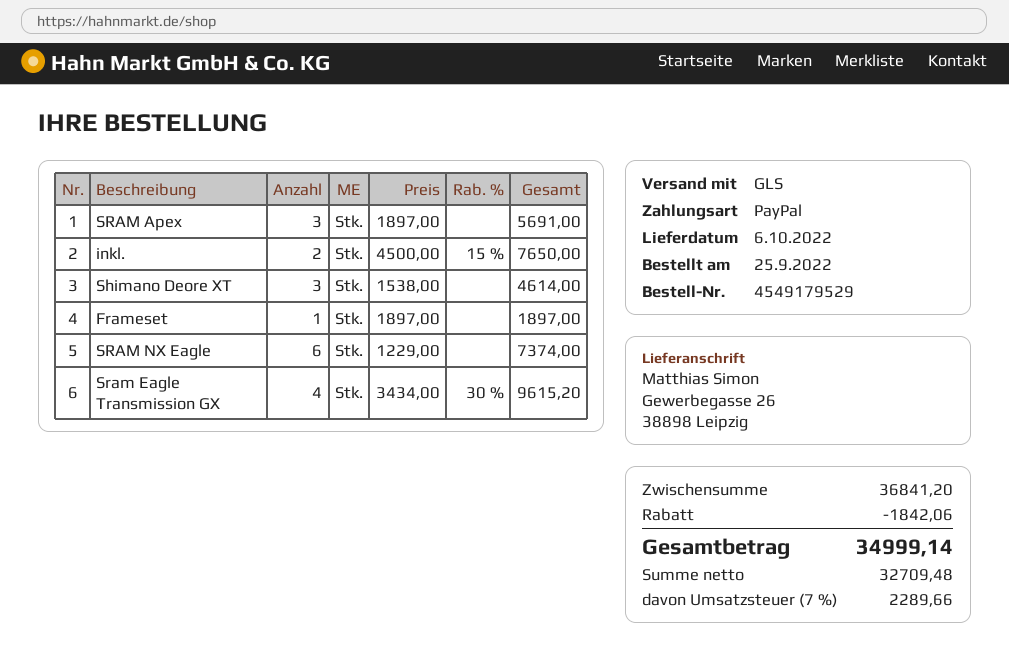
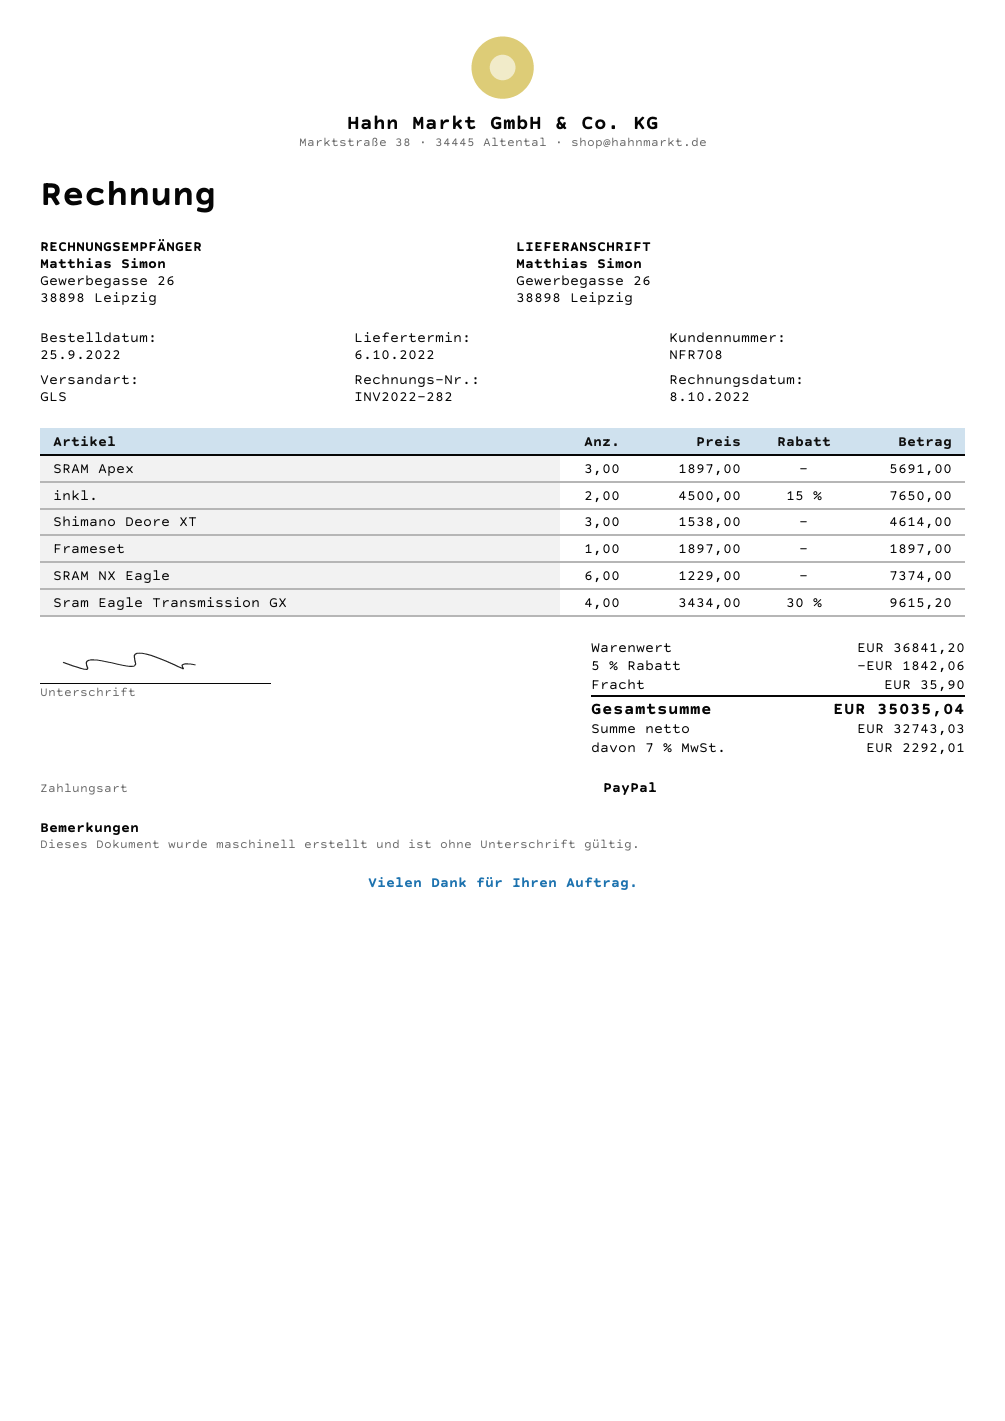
shipping: none -> 35.90
net: 32709.48 -> 32743.03
tax: 7% = 2289.66 -> 7% = 2292.01
total: 34999.14 -> 35035.04

